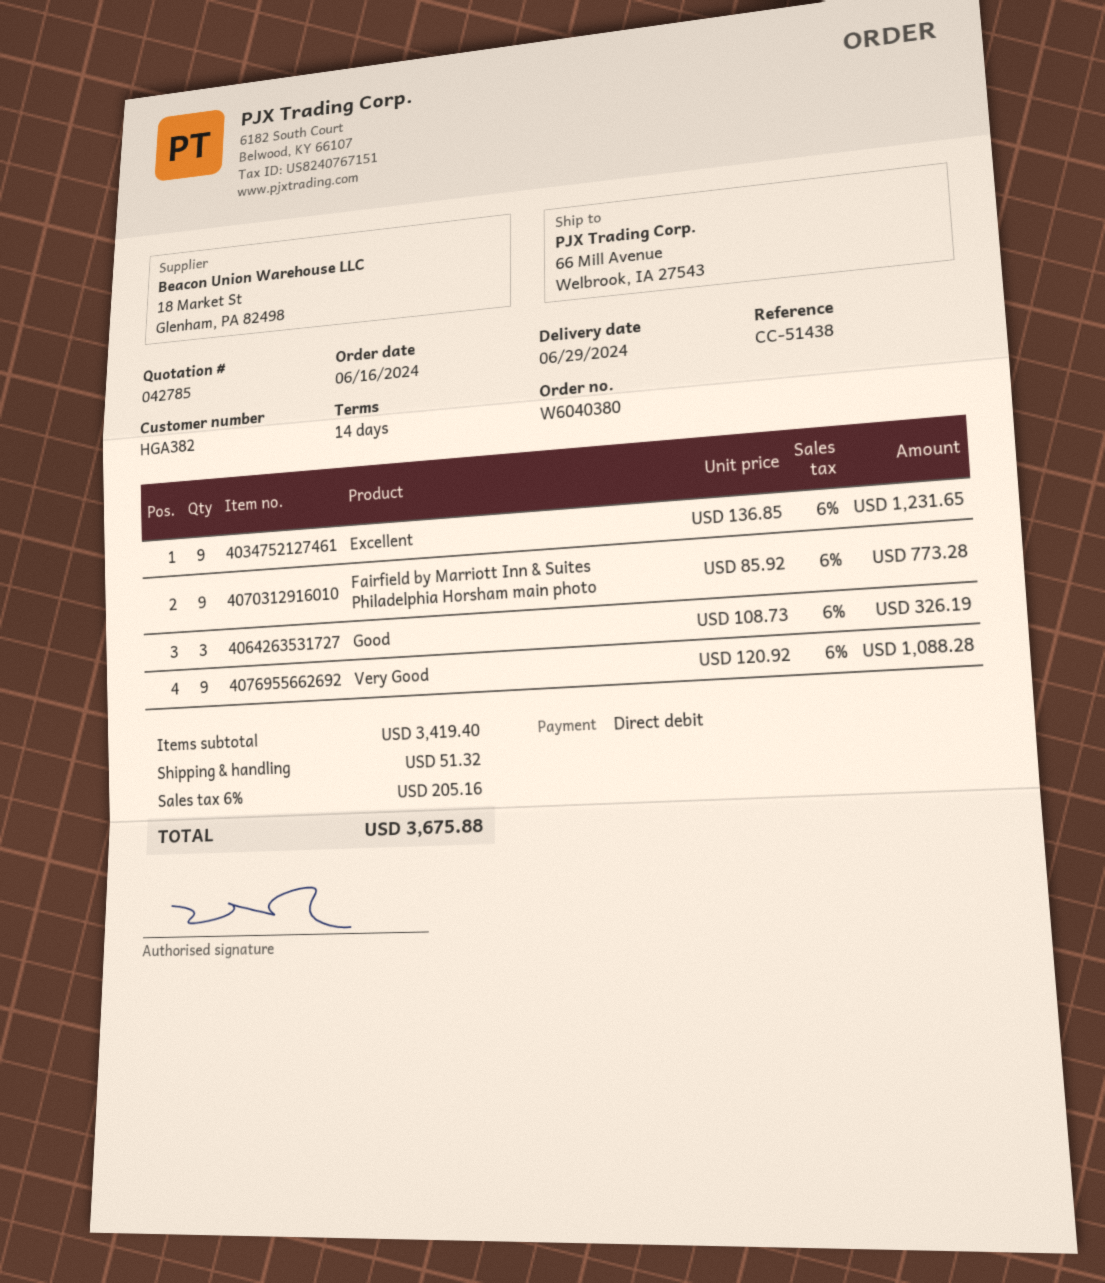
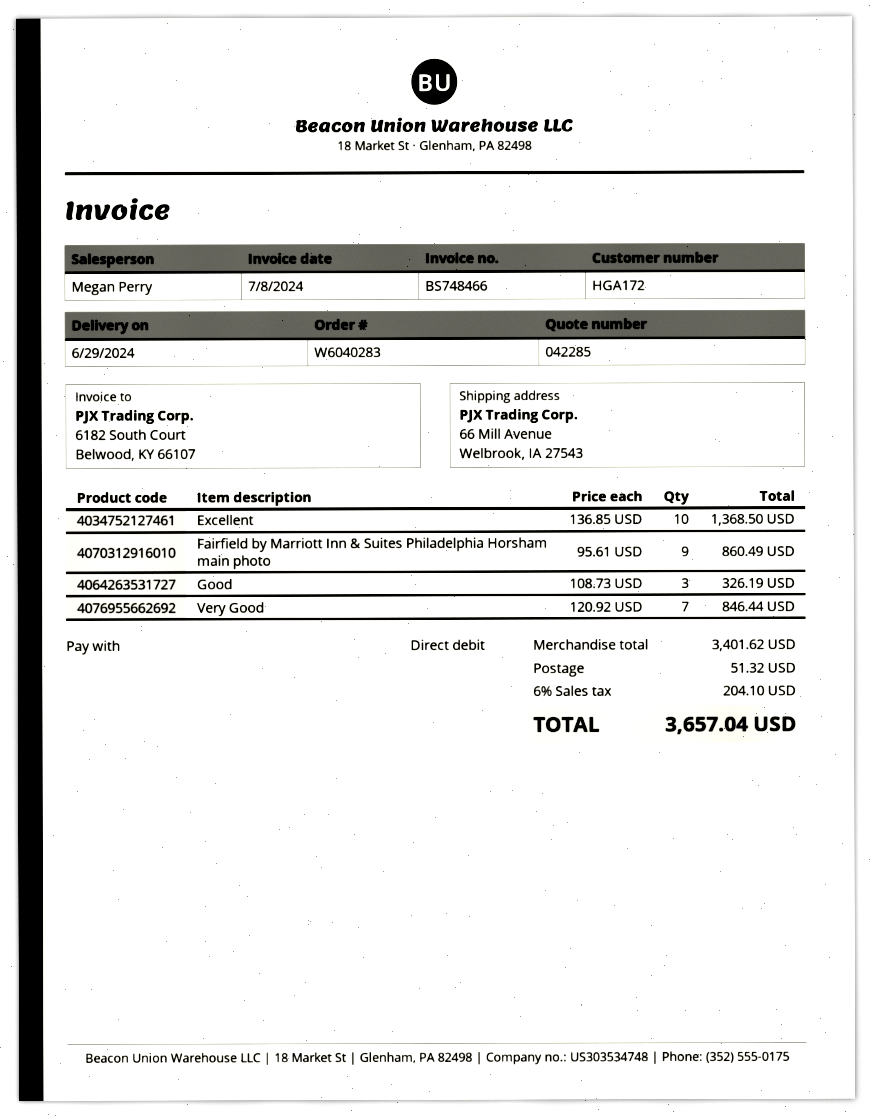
quote number: 042785 -> 042285
order number: W6040380 -> W6040283
customer number: HGA382 -> HGA172
Excellent: 9 x 136.85 = 1231.65 -> 10 x 136.85 = 1368.50
Fairfield by Marriott Inn & Suites Philadelphia Horsham main photo: 9 x 85.92 = 773.28 -> 9 x 95.61 = 860.49
Very Good: 9 x 120.92 = 1088.28 -> 7 x 120.92 = 846.44
subtotal: 3419.40 -> 3401.62
tax: 6% = 205.16 -> 6% = 204.10
total: 3675.88 -> 3657.04

